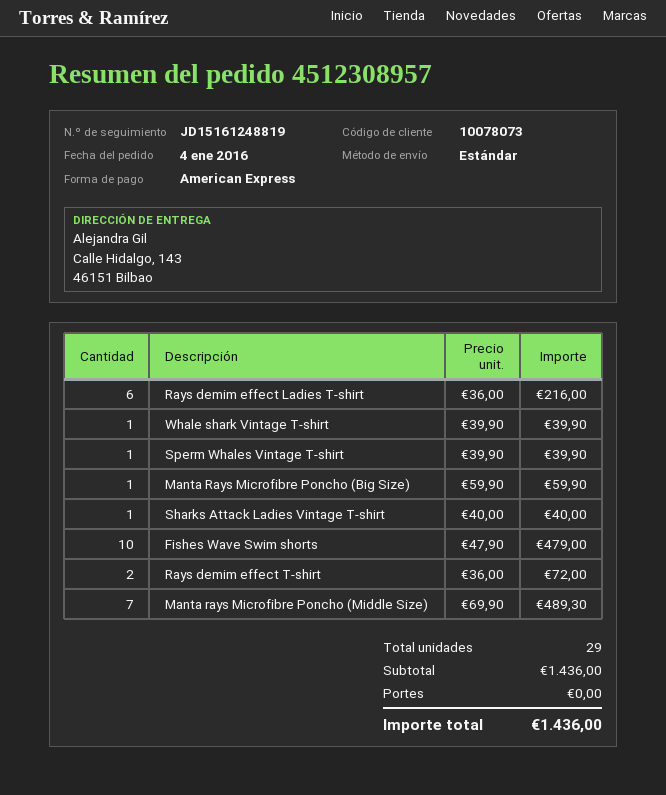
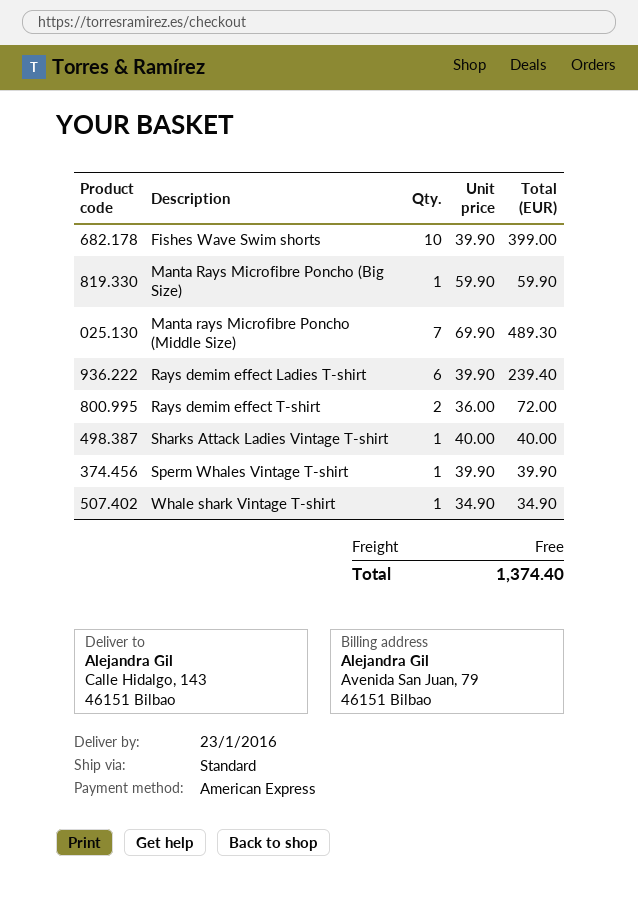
Rays demim effect Ladies T-shirt: 6 x 36.00 = 216.00 -> 6 x 39.90 = 239.40
Whale shark Vintage T-shirt: 1 x 39.90 = 39.90 -> 1 x 34.90 = 34.90
Fishes Wave Swim shorts: 10 x 47.90 = 479.00 -> 10 x 39.90 = 399.00
total: 1436.00 -> 1374.40

